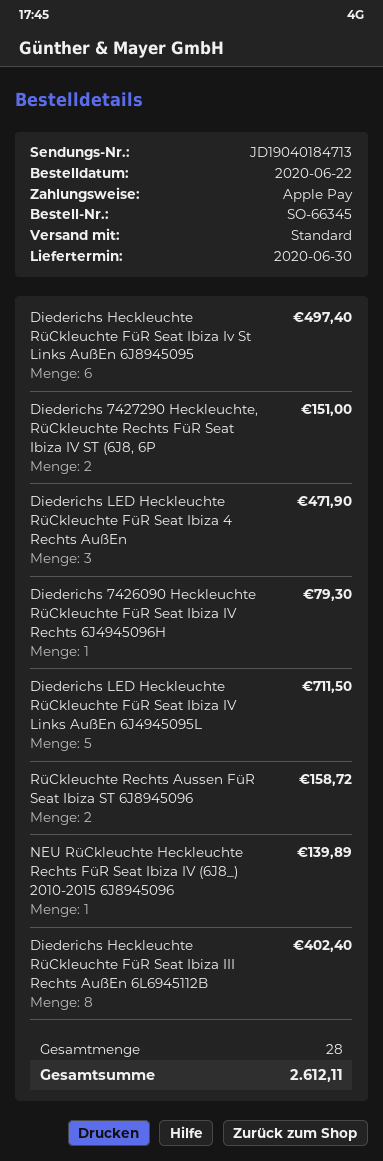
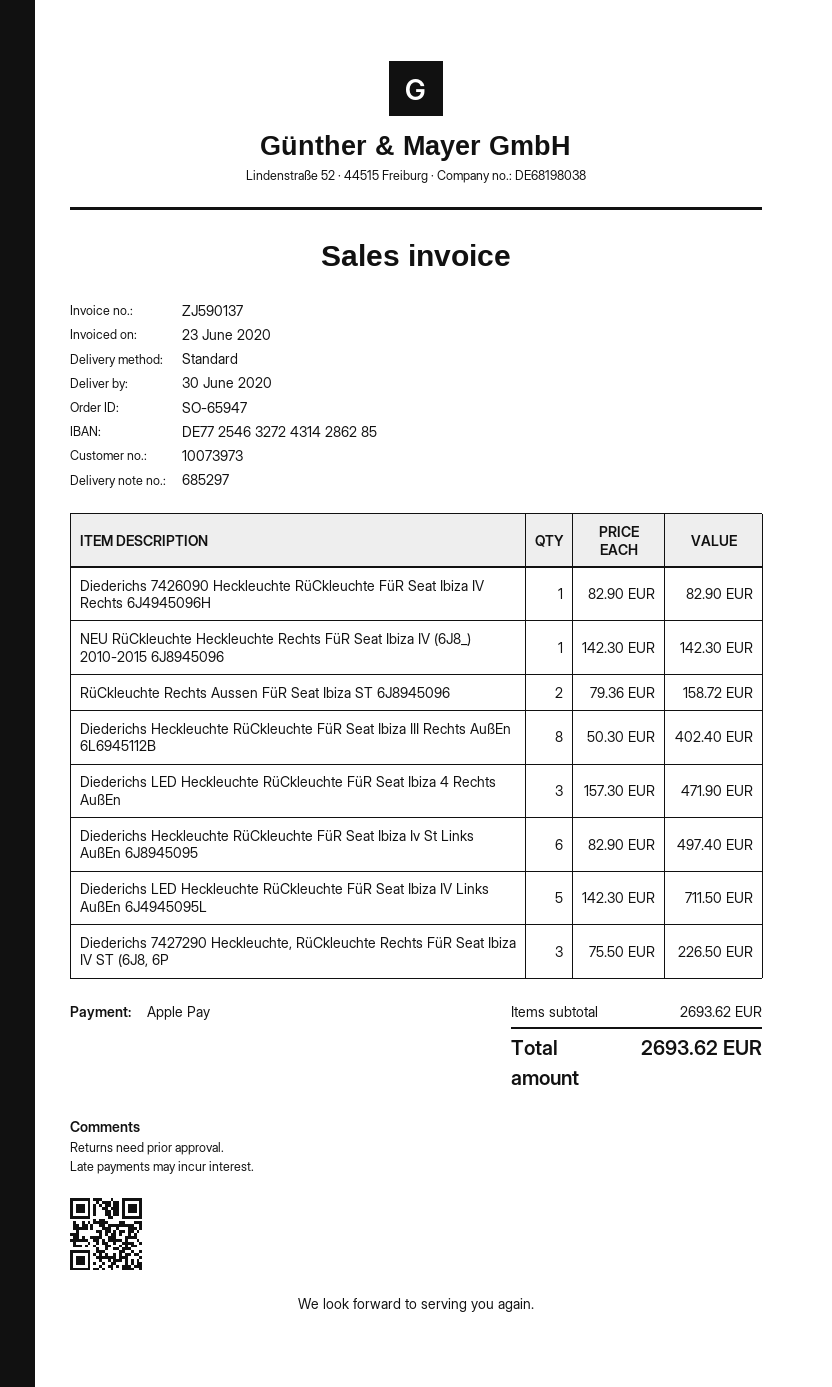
order number: SO-66345 -> SO-65947
Diederichs 7427290 Heckleuchte, RüCkleuchte Rechts FüR Seat Ibiza IV ST (6J8, 6P: 2 for 151.00 -> 3 for 226.50
Diederichs 7426090 Heckleuchte RüCkleuchte FüR Seat Ibiza IV Rechts 6J4945096H: 1 for 79.30 -> 1 for 82.90
NEU RüCkleuchte Heckleuchte Rechts FüR Seat Ibiza IV (6J8_) 2010-2015 6J8945096: 1 for 139.89 -> 1 for 142.30
total: 2612.11 -> 2693.62

